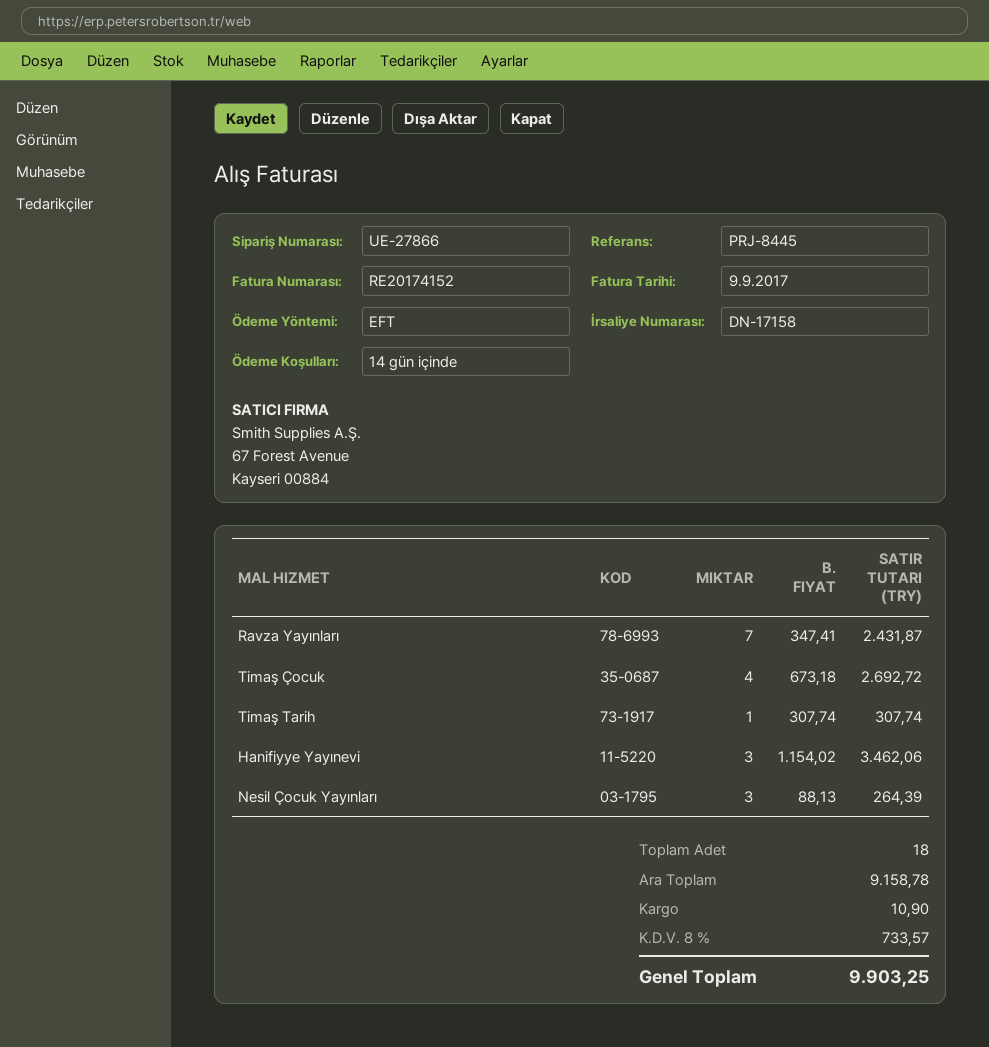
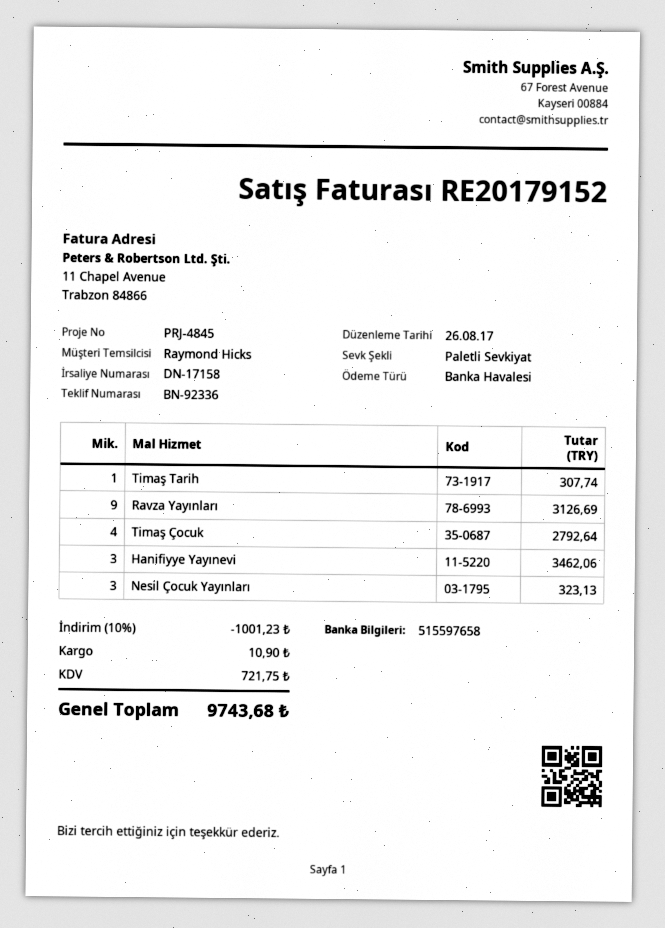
invoice number: RE20174152 -> RE20179152
invoice date: 2017-09-09 -> 2017-08-26
reference: PRJ-8445 -> PRJ-4845
Ravza Yayınları: 7 for 2431.87 -> 9 for 3126.69
Timaş Çocuk: 4 for 2692.72 -> 4 for 2792.64
Nesil Çocuk Yayınları: 3 for 264.39 -> 3 for 323.13
discount: none -> 10% = 1001.23
tax: 733.57 -> 721.75
total: 9903.25 -> 9743.68

